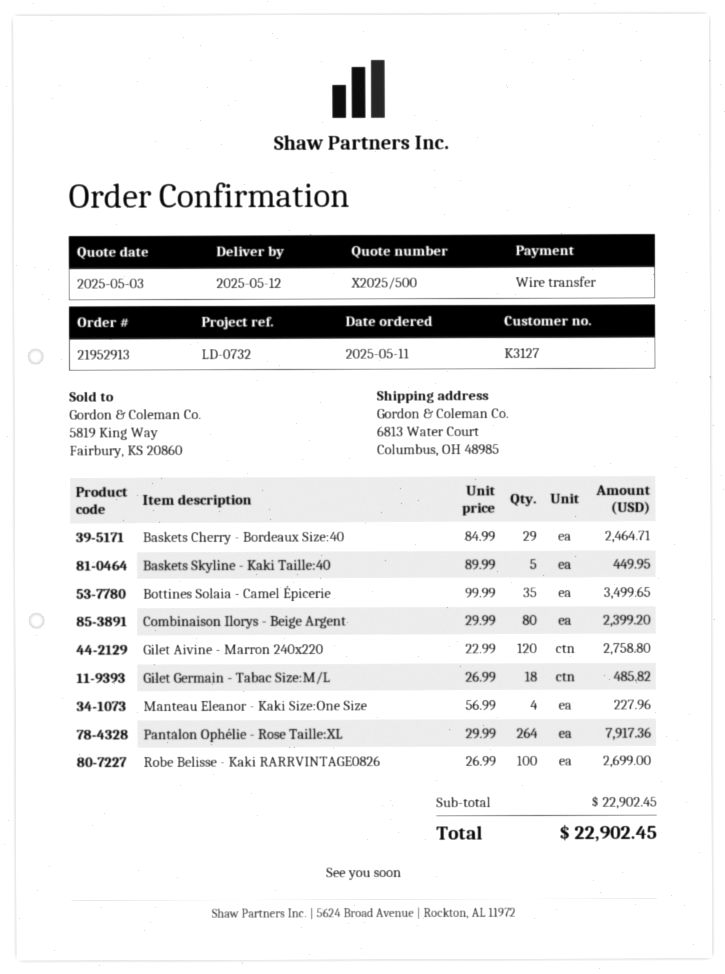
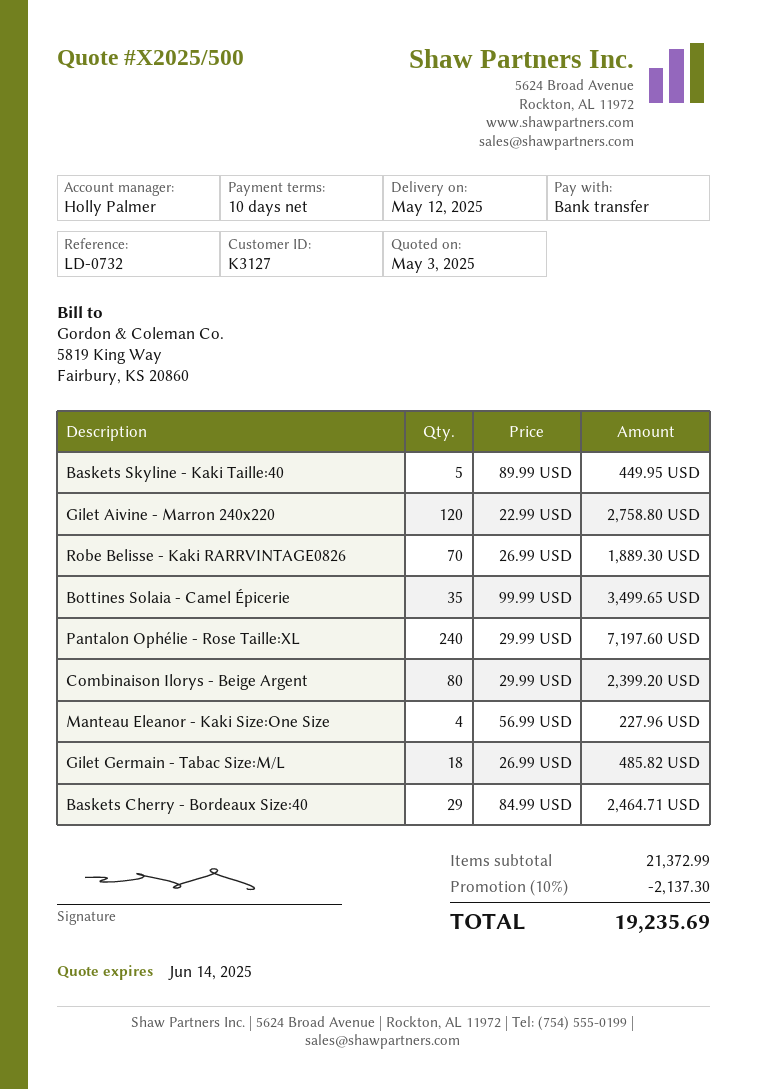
Pantalon Ophélie - Rose Taille:XL: 264 x 29.99 = 7917.36 -> 240 x 29.99 = 7197.60
Robe Belisse - Kaki RARRVINTAGE0826: 100 x 26.99 = 2699.00 -> 70 x 26.99 = 1889.30
subtotal: 22902.45 -> 21372.99
discount: none -> 10% = 2137.30
total: 22902.45 -> 19235.69

